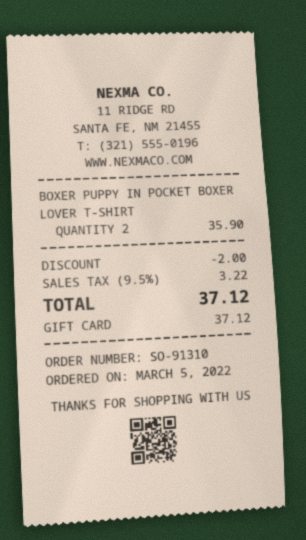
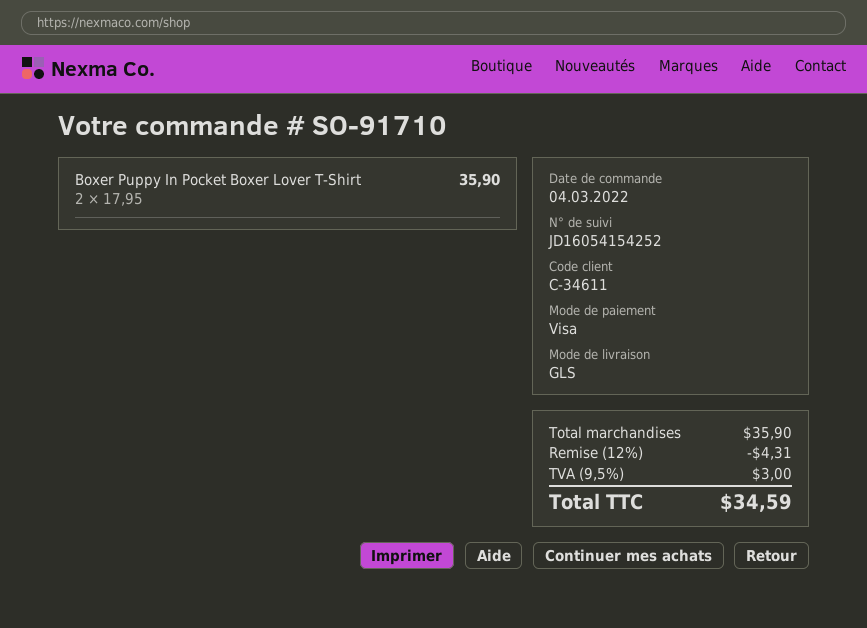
order number: SO-91310 -> SO-91710
order date: 2022-03-05 -> 2022-03-04
payment method: gift card -> Visa
discount: 2.00 -> 4.31
tax: 9.5% = 3.22 -> 9.5% = 3.00
total: 37.12 -> 34.59

